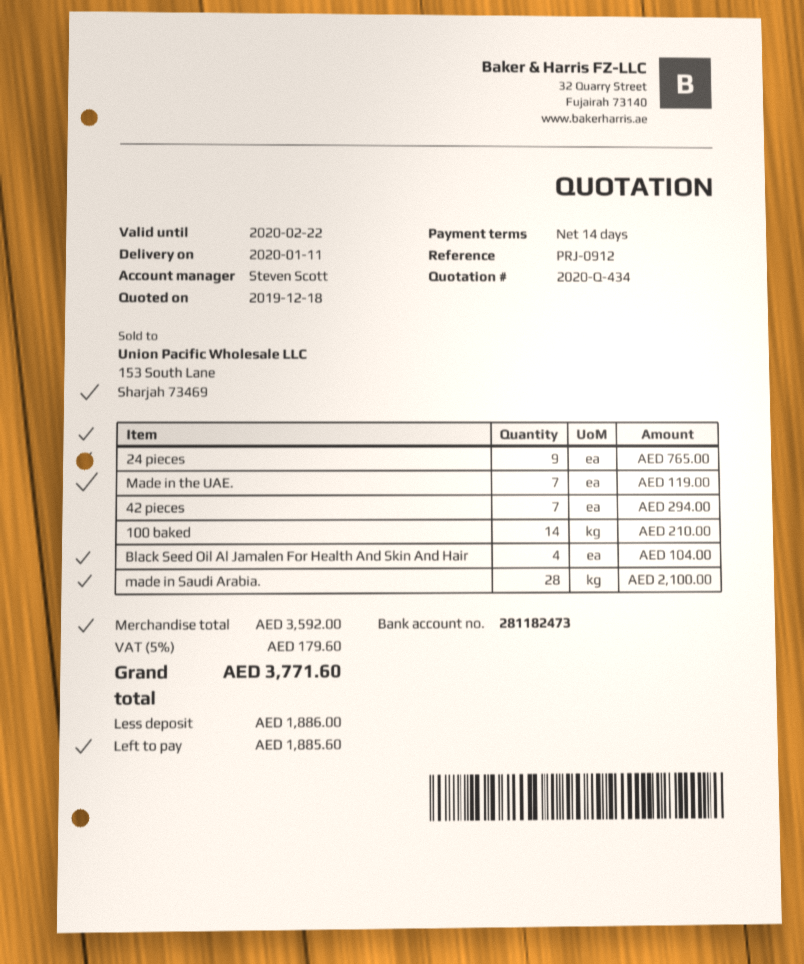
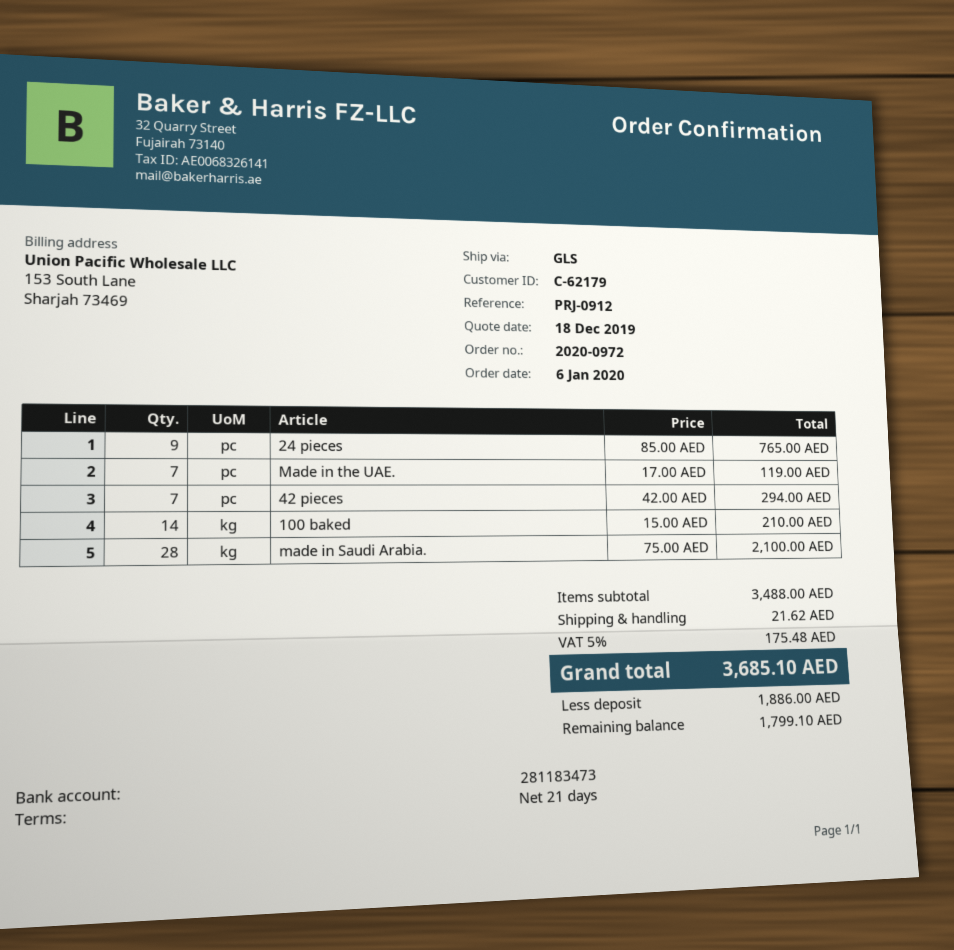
payment terms: 14 days -> 21 days
bank account: 281182473 -> 281183473
Black Seed Oil Al Jamalen For Health And Skin And Hair: 4 for 104.00 -> none
subtotal: 3592.00 -> 3488.00
shipping: none -> 21.62
tax: 5% = 179.60 -> 5% = 175.48
total: 3771.60 -> 3685.10
balance: 1885.60 -> 1799.10

